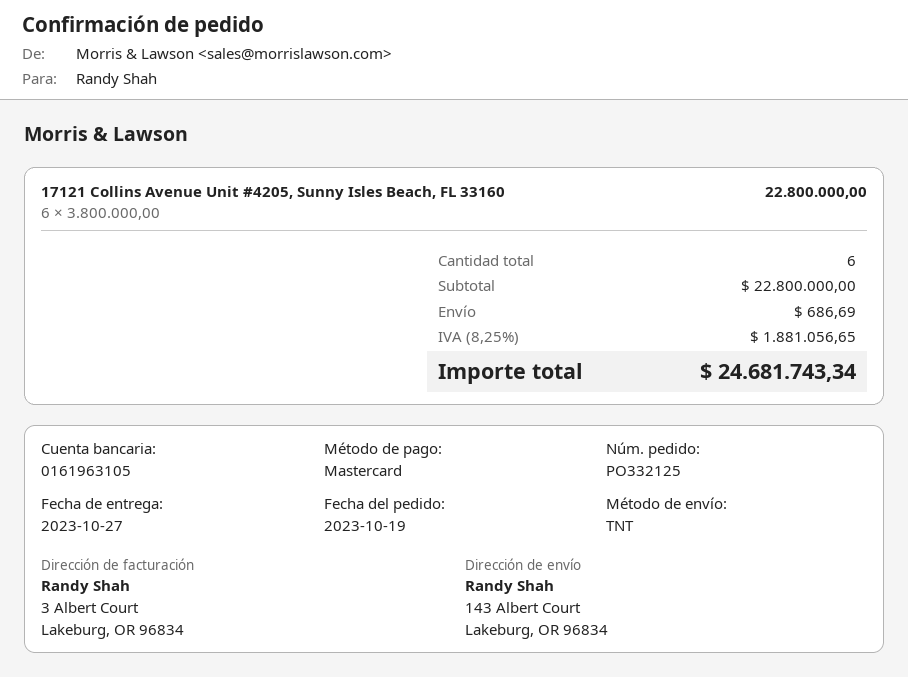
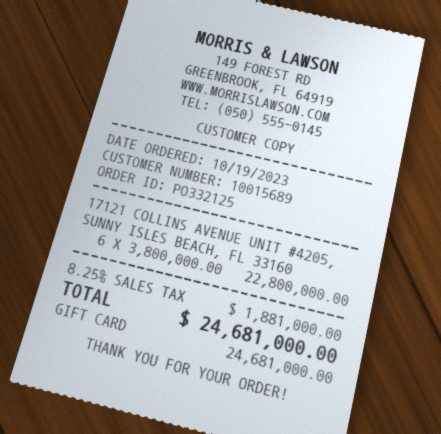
payment method: Mastercard -> gift card
shipping: 686.69 -> none
tax: 8.25% = 1881056.65 -> 8.25% = 1881000.00
total: 24681743.34 -> 24681000.00

